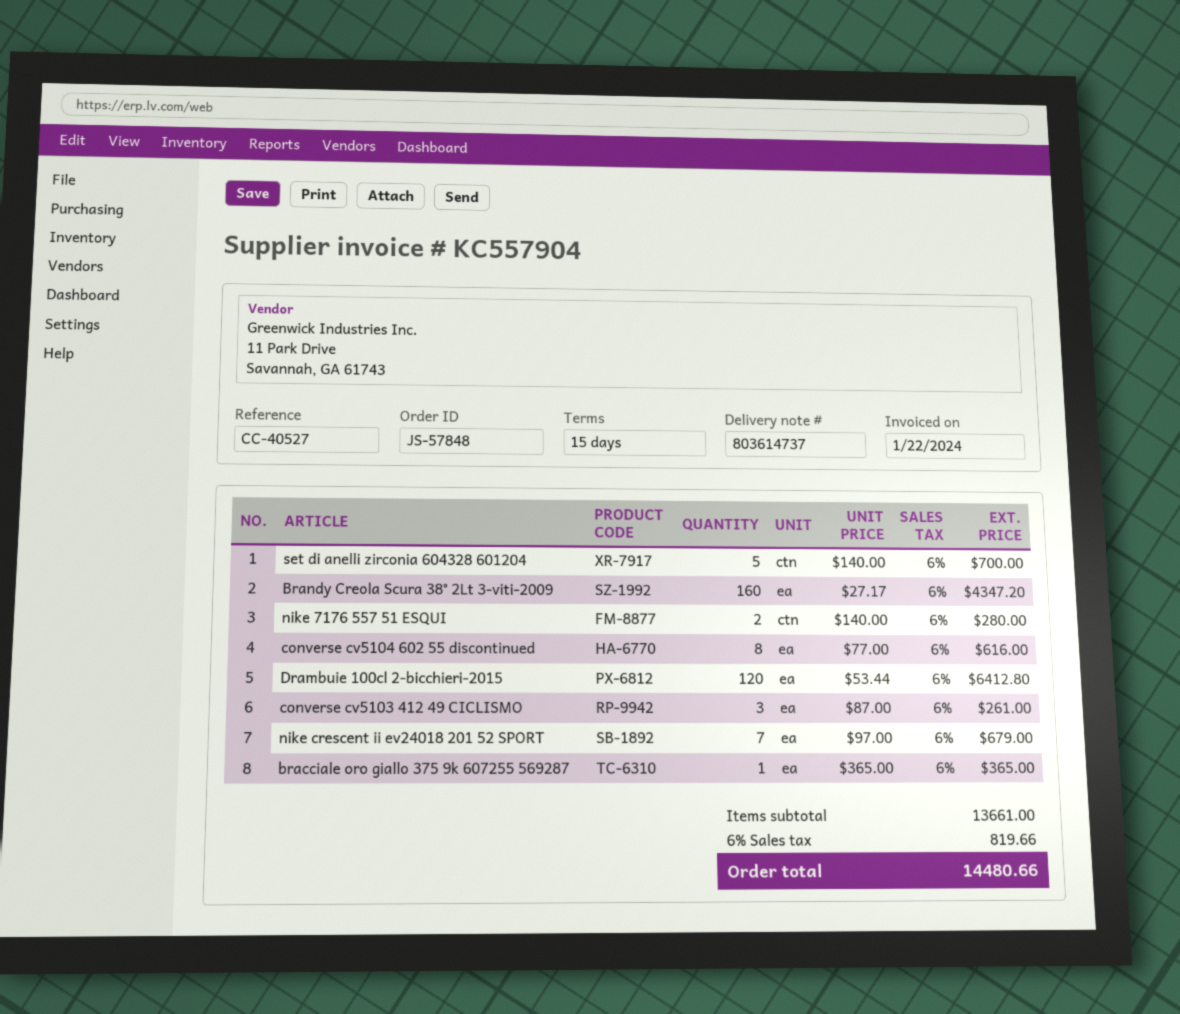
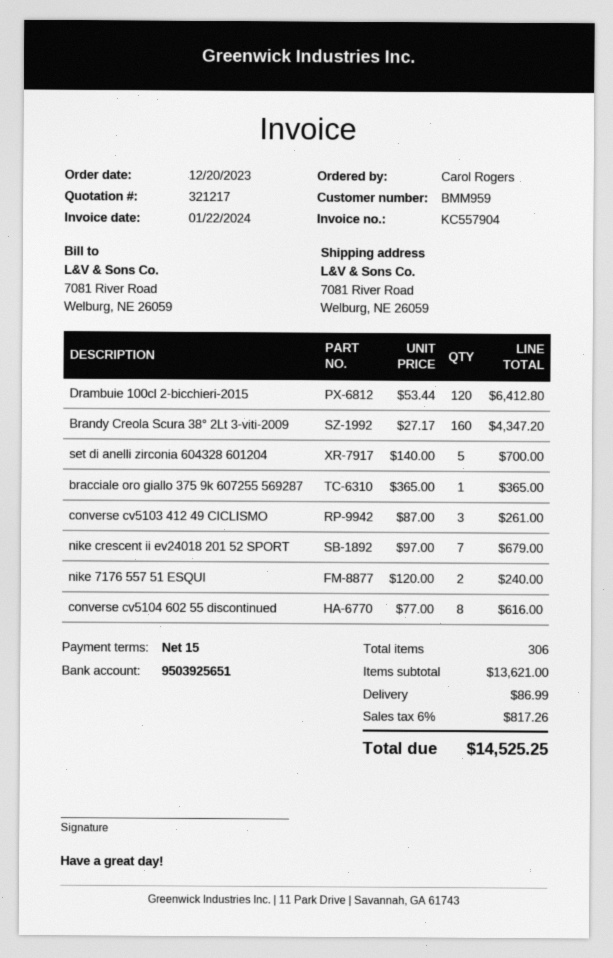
nike 7176 557 51 ESQUI: 2 x 140.00 = 280.00 -> 2 x 120.00 = 240.00
subtotal: 13661.00 -> 13621.00
shipping: none -> 86.99
tax: 6% = 819.66 -> 6% = 817.26
total: 14480.66 -> 14525.25

